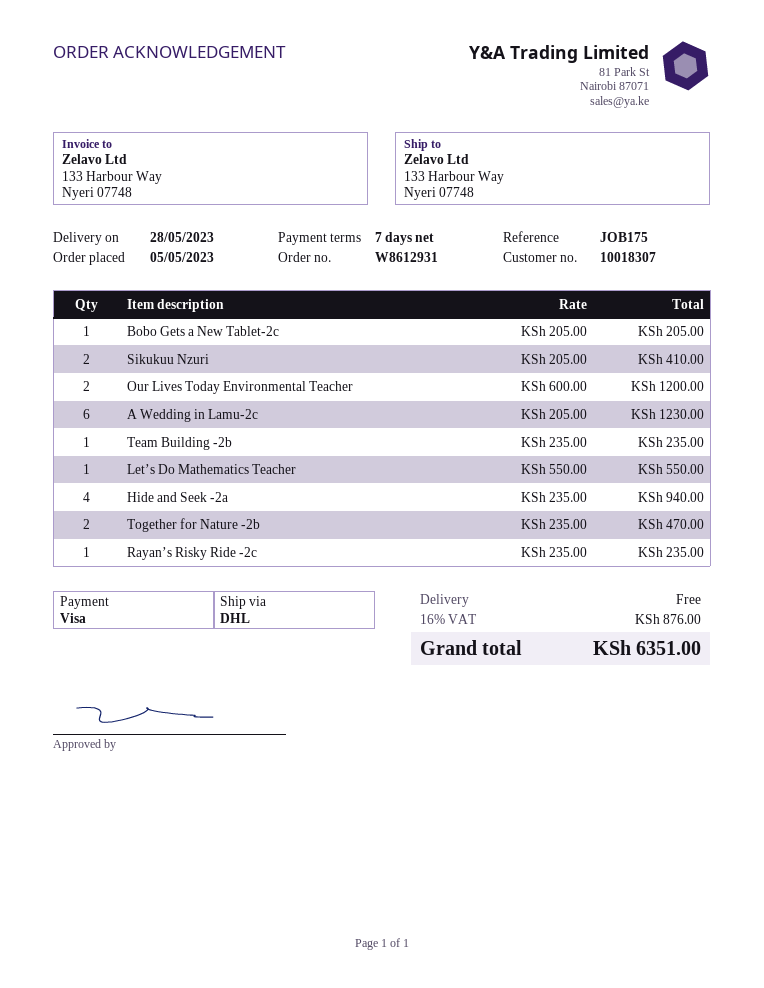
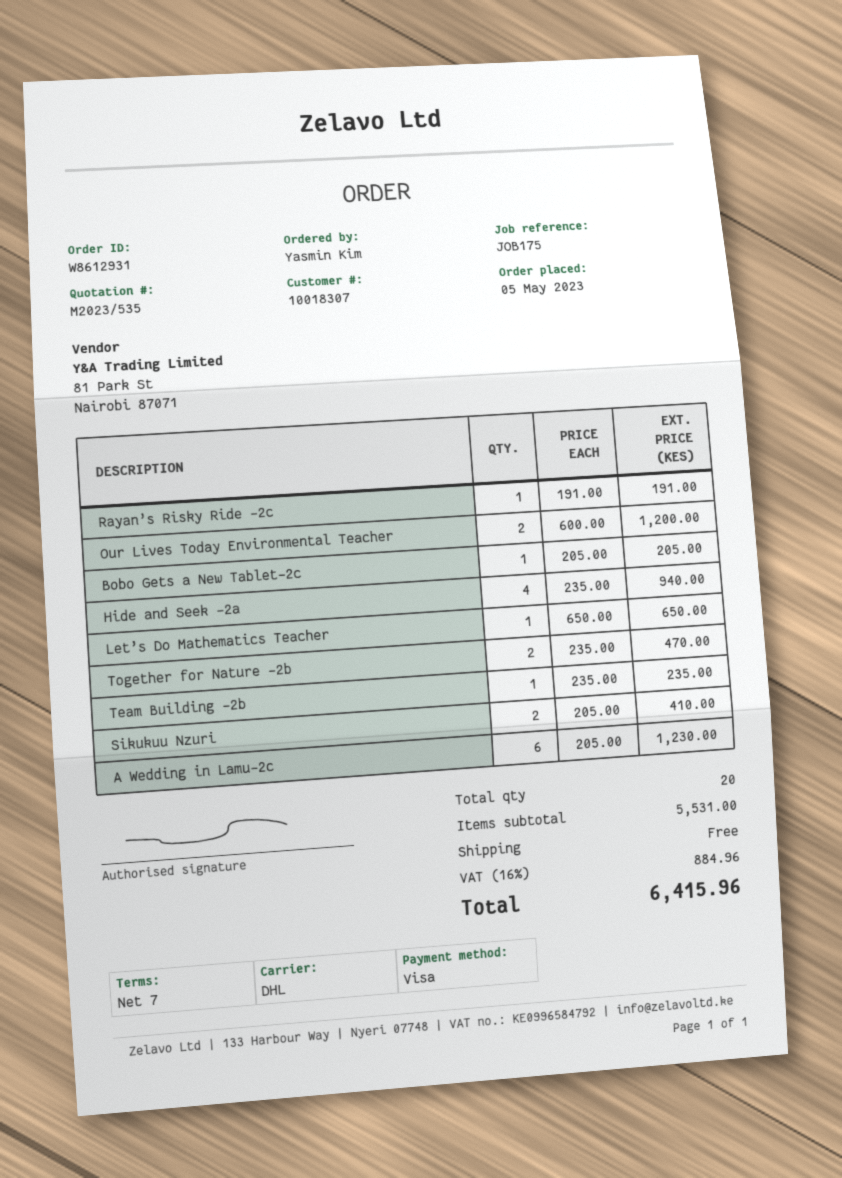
Let’s Do Mathematics Teacher: 1 x 550.00 = 550.00 -> 1 x 650.00 = 650.00
Rayan’s Risky Ride -2c: 1 x 235.00 = 235.00 -> 1 x 191.00 = 191.00
tax: 16% = 876.00 -> 16% = 884.96
total: 6351.00 -> 6415.96

